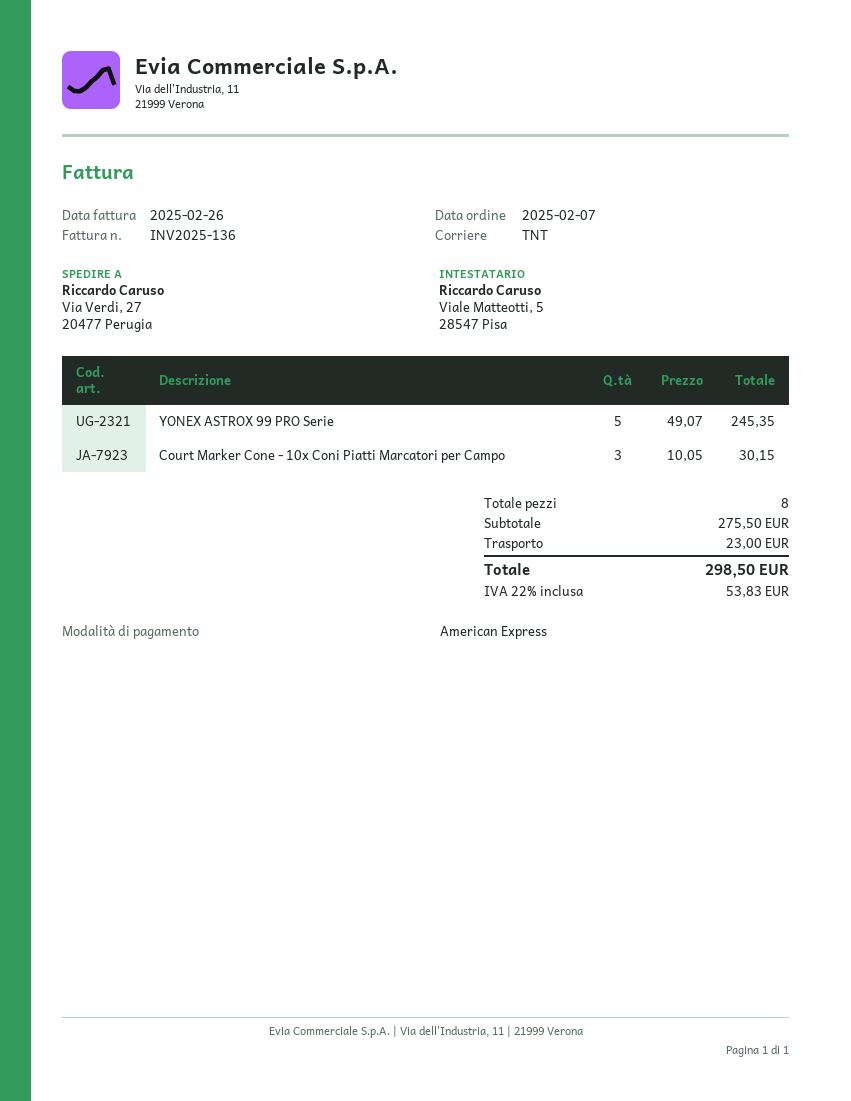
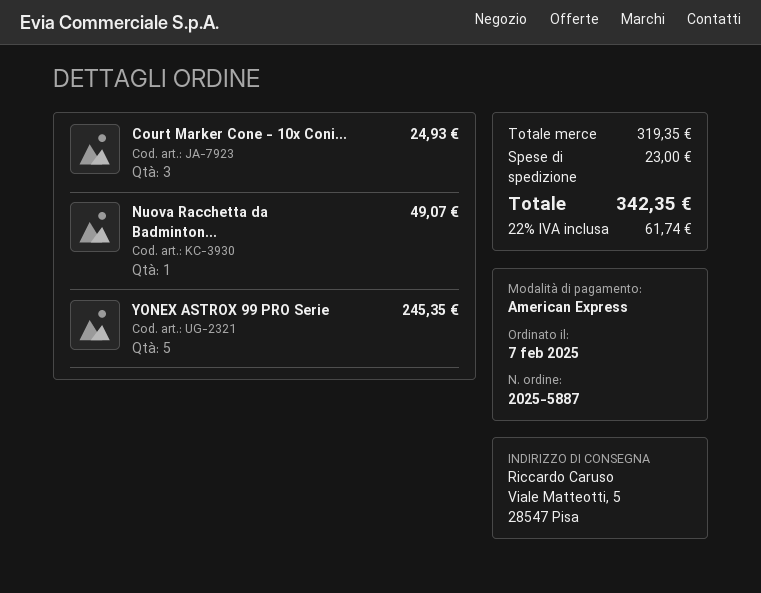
ship to: Via Verdi, 27, 20477 Perugia -> Viale Matteotti, 5, 28547 Pisa
Court Marker Cone - 10x Coni Piatti Marcatori per Campo: 3 for 30.15 -> 3 for 24.93
Nuova Racchetta da Badminton...: none -> 1 for 49.07
subtotal: 275.50 -> 319.35
tax: 22% = 53.83 -> 22% = 61.74
total: 298.50 -> 342.35

